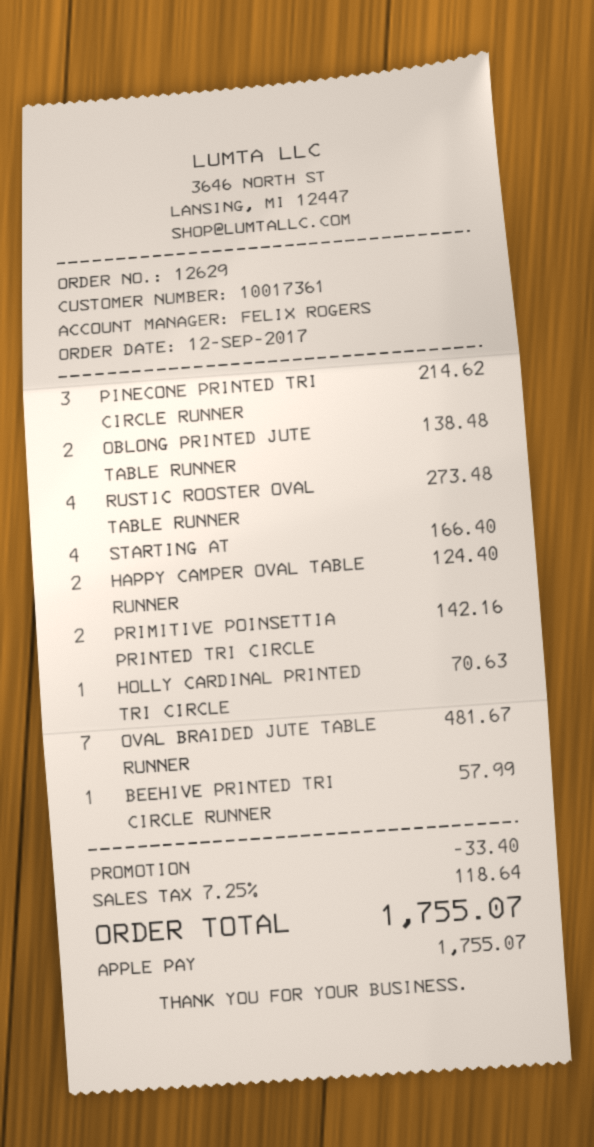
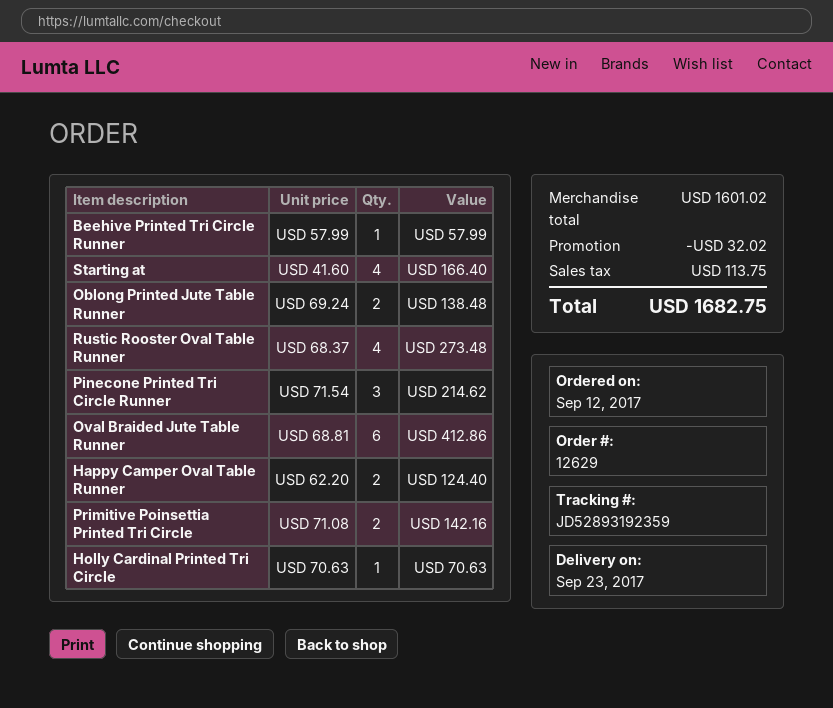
OVAL BRAIDED JUTE TABLE RUNNER: 7 for 481.67 -> 6 for 412.86
discount: 33.40 -> 32.02
tax: 118.64 -> 113.75
total: 1755.07 -> 1682.75

